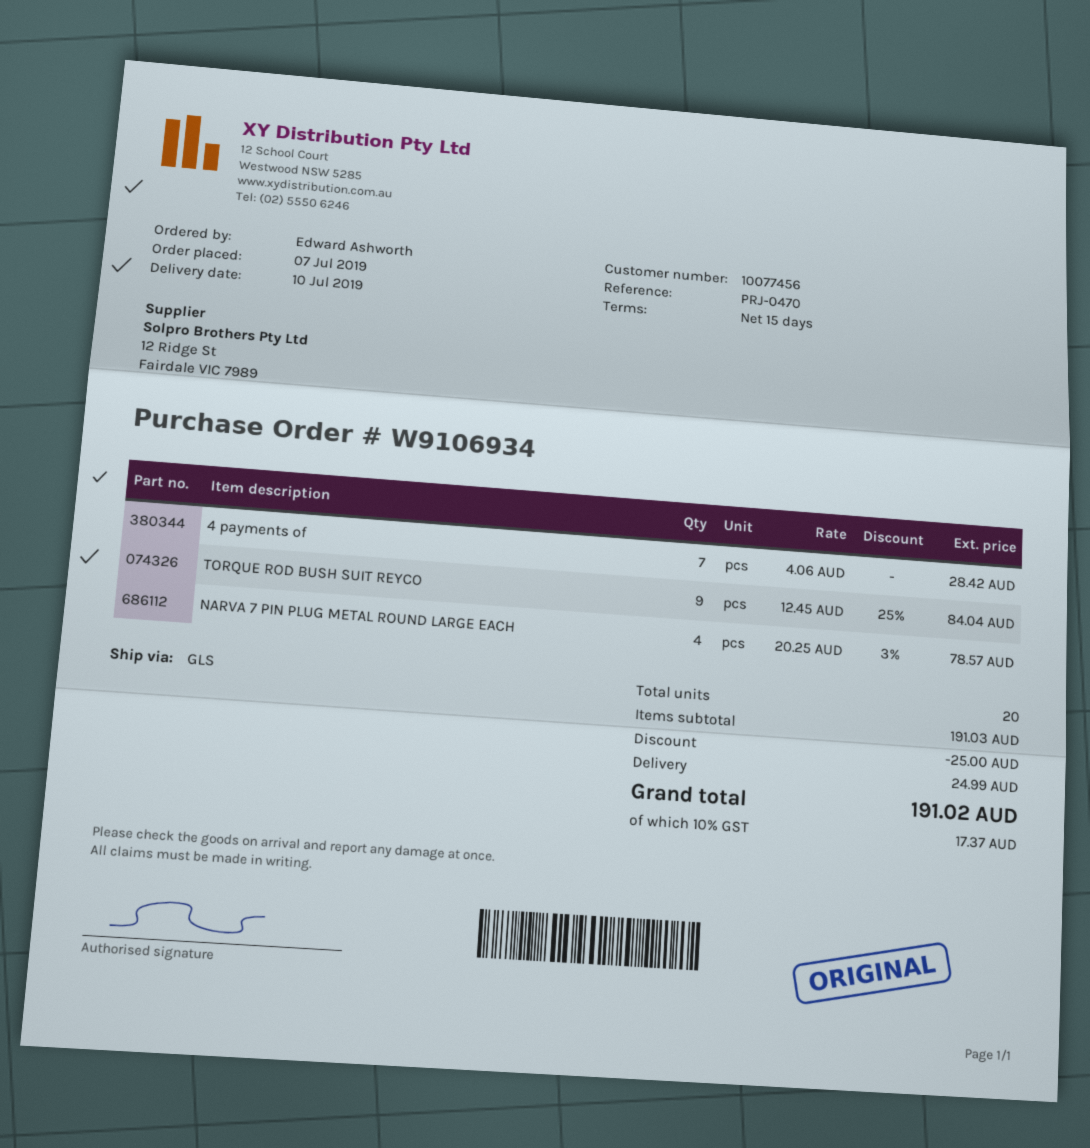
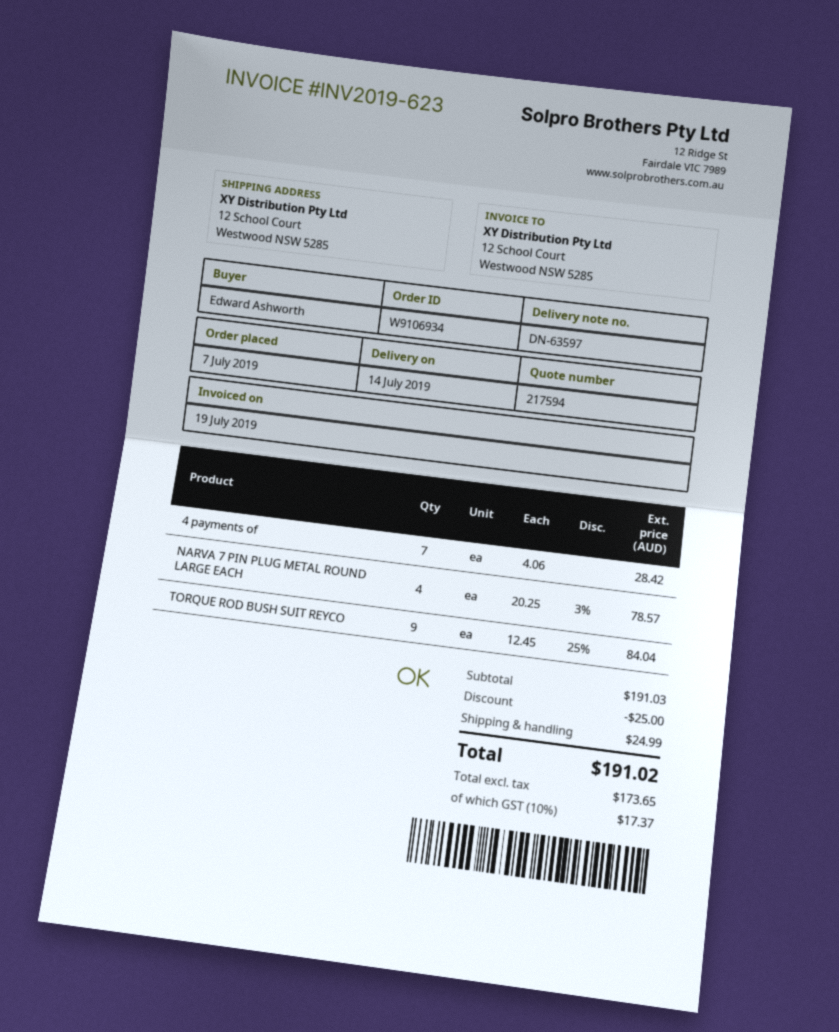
delivery date: 2019-07-10 -> 2019-07-14

